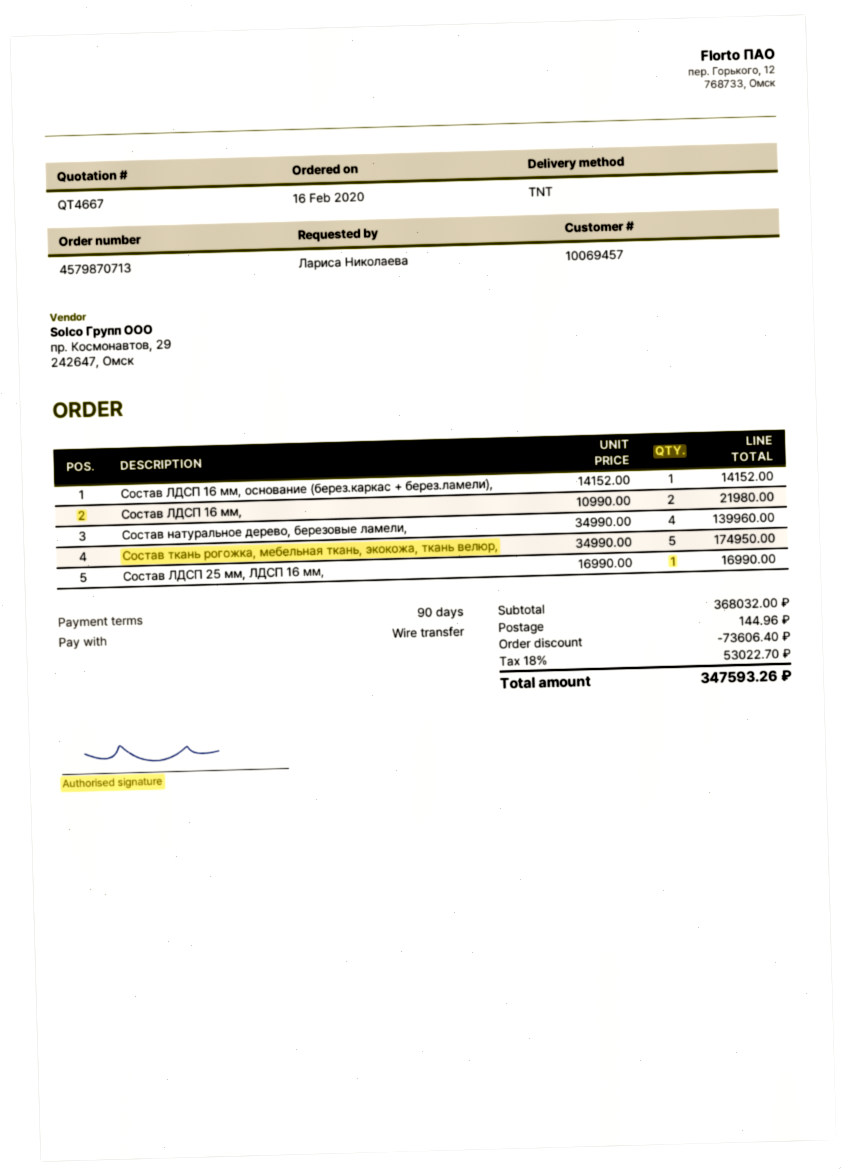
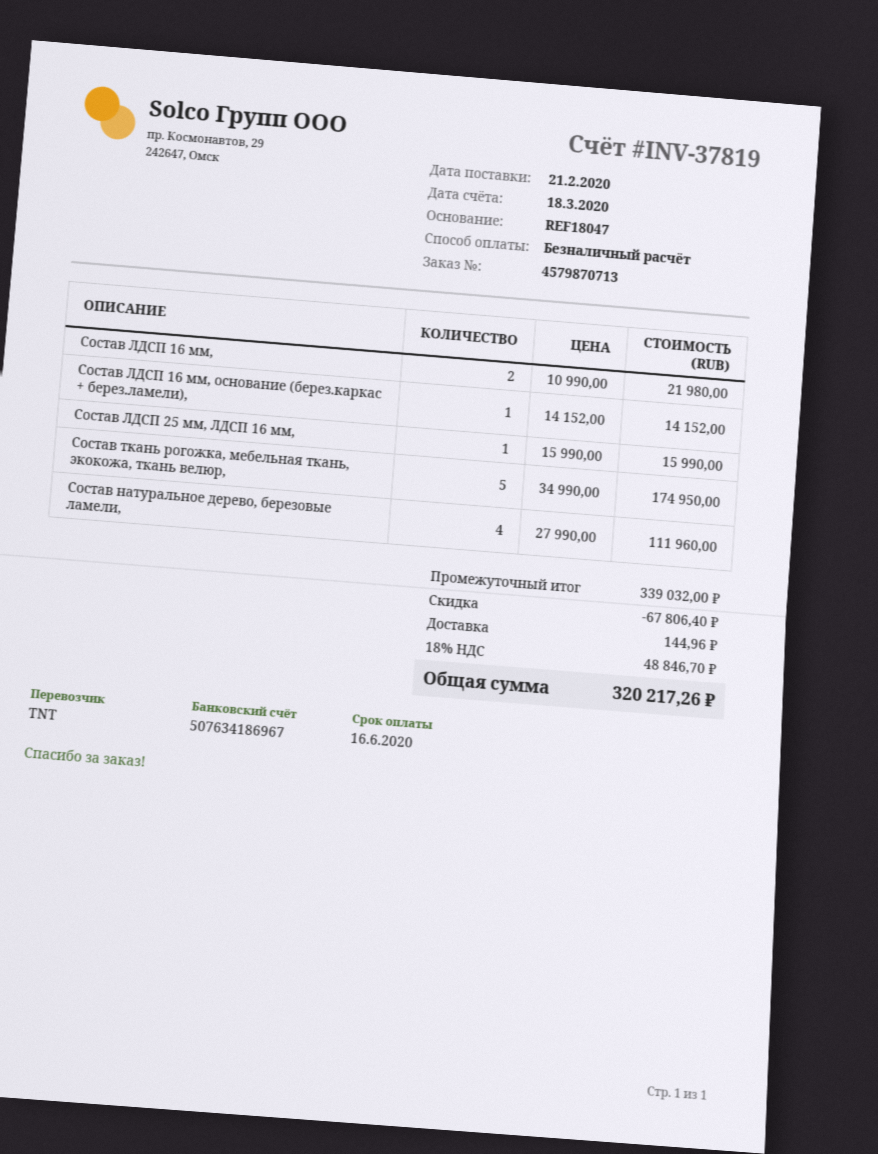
Состав натуральное дерево, березовые ламели,: 4 x 34990.00 = 139960.00 -> 4 x 27990.00 = 111960.00
Состав ЛДСП 25 мм, ЛДСП 16 мм,: 1 x 16990.00 = 16990.00 -> 1 x 15990.00 = 15990.00
subtotal: 368032.00 -> 339032.00
discount: 73606.40 -> 67806.40
tax: 18% = 53022.70 -> 18% = 48846.70
total: 347593.26 -> 320217.26

